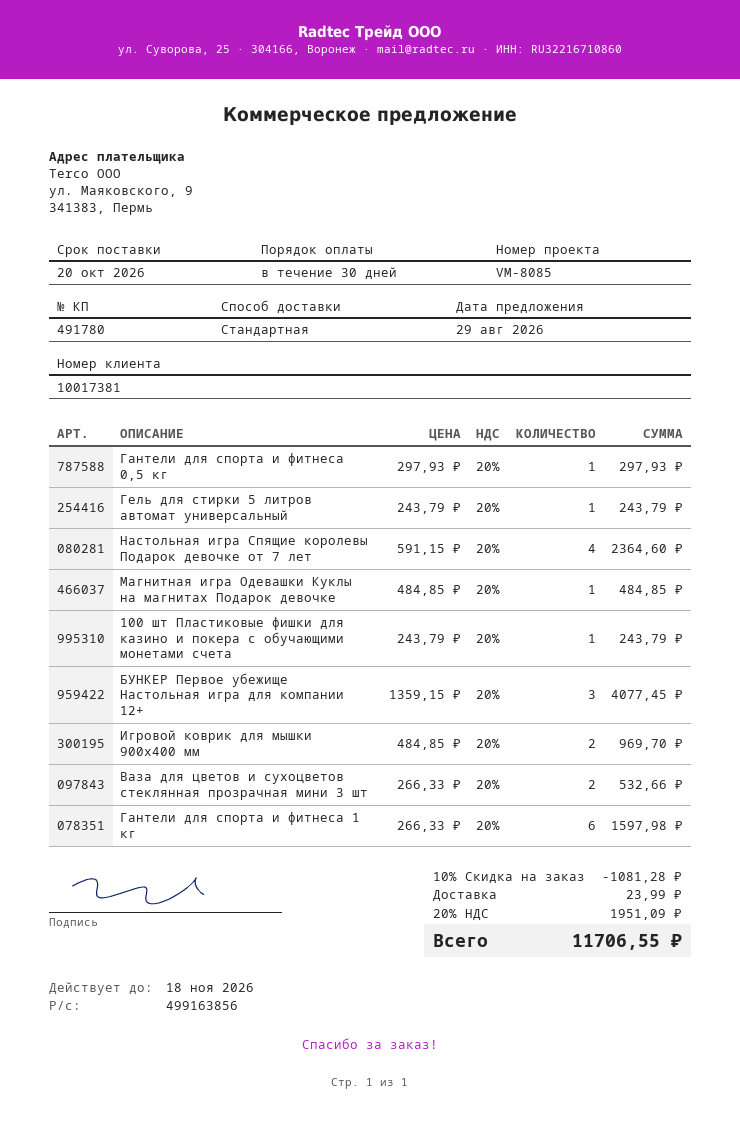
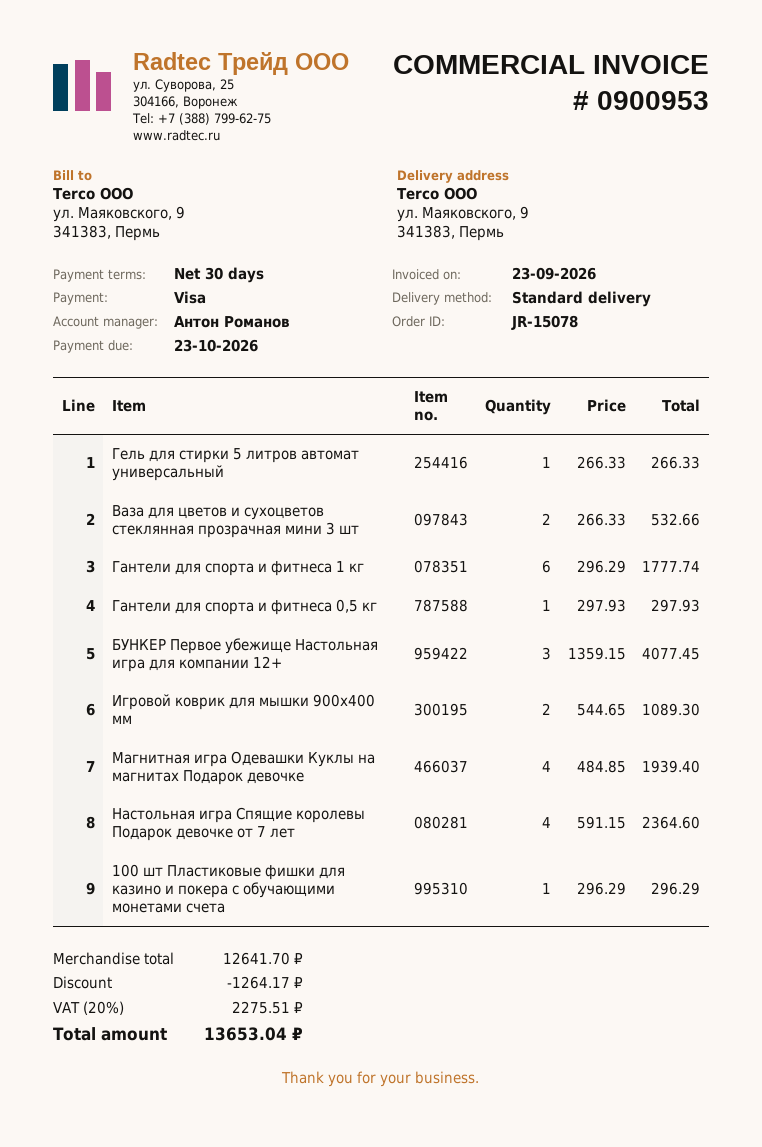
Гель для стирки 5 литров автомат универсальный: 1 x 243.79 = 243.79 -> 1 x 266.33 = 266.33
Магнитная игра Одевашки Куклы на магнитах Подарок девочке: 1 x 484.85 = 484.85 -> 4 x 484.85 = 1939.40
100 шт Пластиковые фишки для казино и покера с обучающими монетами счета: 1 x 243.79 = 243.79 -> 1 x 296.29 = 296.29
Игровой коврик для мышки 900х400 мм: 2 x 484.85 = 969.70 -> 2 x 544.65 = 1089.30
Гантели для спорта и фитнеса 1 кг: 6 x 266.33 = 1597.98 -> 6 x 296.29 = 1777.74
discount: 1081.28 -> 1264.17
shipping: 23.99 -> none
tax: 20% = 1951.09 -> 20% = 2275.51
total: 11706.55 -> 13653.04

